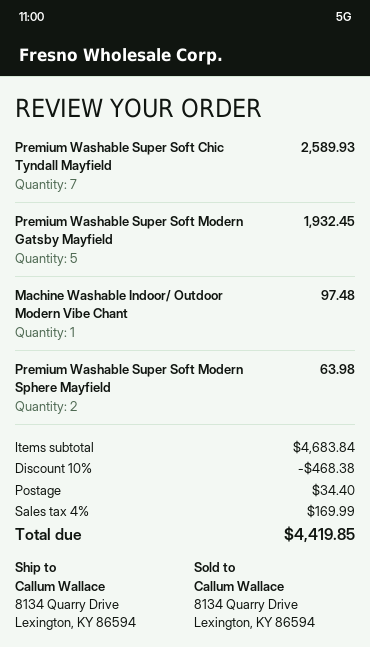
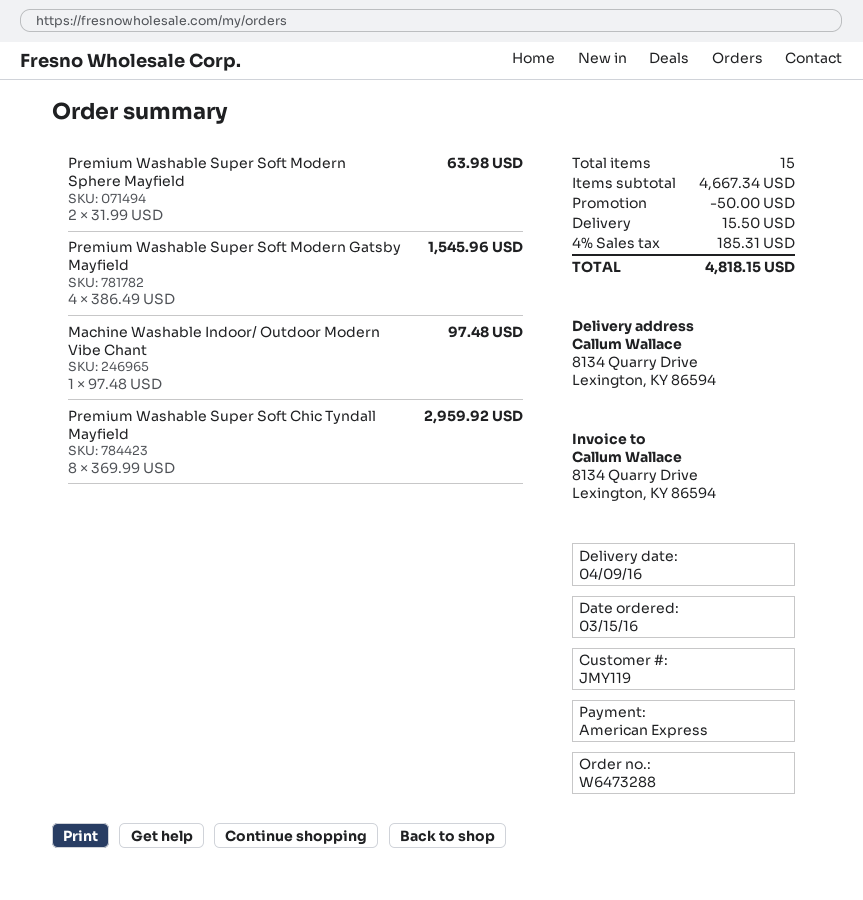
Premium Washable Super Soft Chic Tyndall Mayfield: 7 for 2589.93 -> 8 for 2959.92
Premium Washable Super Soft Modern Gatsby Mayfield: 5 for 1932.45 -> 4 for 1545.96
subtotal: 4683.84 -> 4667.34
discount: 468.38 -> 50.00
shipping: 34.40 -> 15.50
tax: 4% = 169.99 -> 4% = 185.31
total: 4419.85 -> 4818.15

